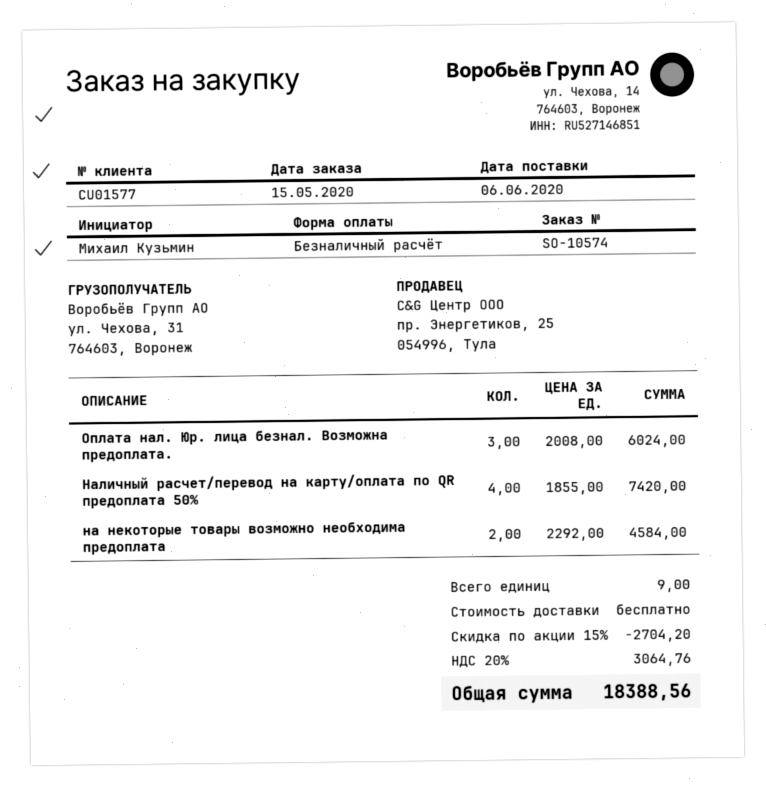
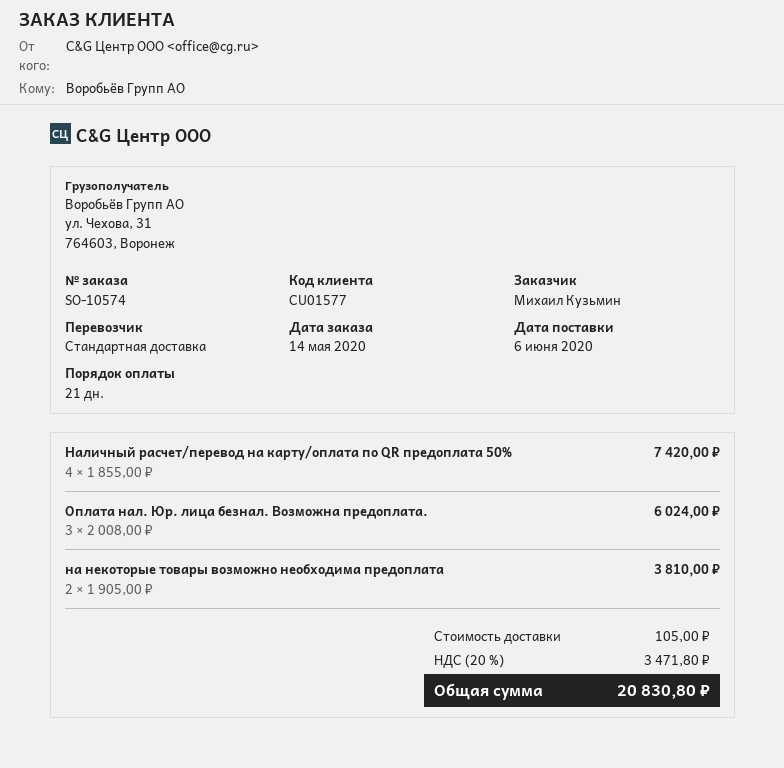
order date: 2020-05-15 -> 2020-05-14
на некоторые товары возможно необходима предоплата: 2 x 2292.00 = 4584.00 -> 2 x 1905.00 = 3810.00
discount: 15% = 2704.20 -> none
shipping: 0.00 -> 105.00
tax: 20% = 3064.76 -> 20% = 3471.80
total: 18388.56 -> 20830.80

